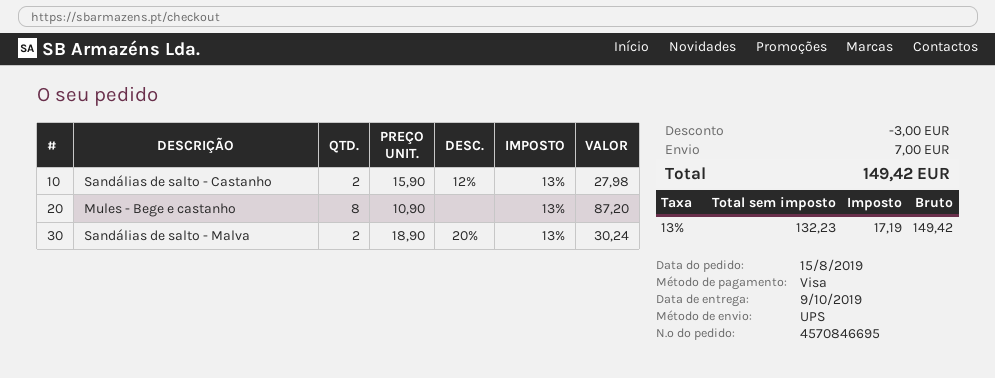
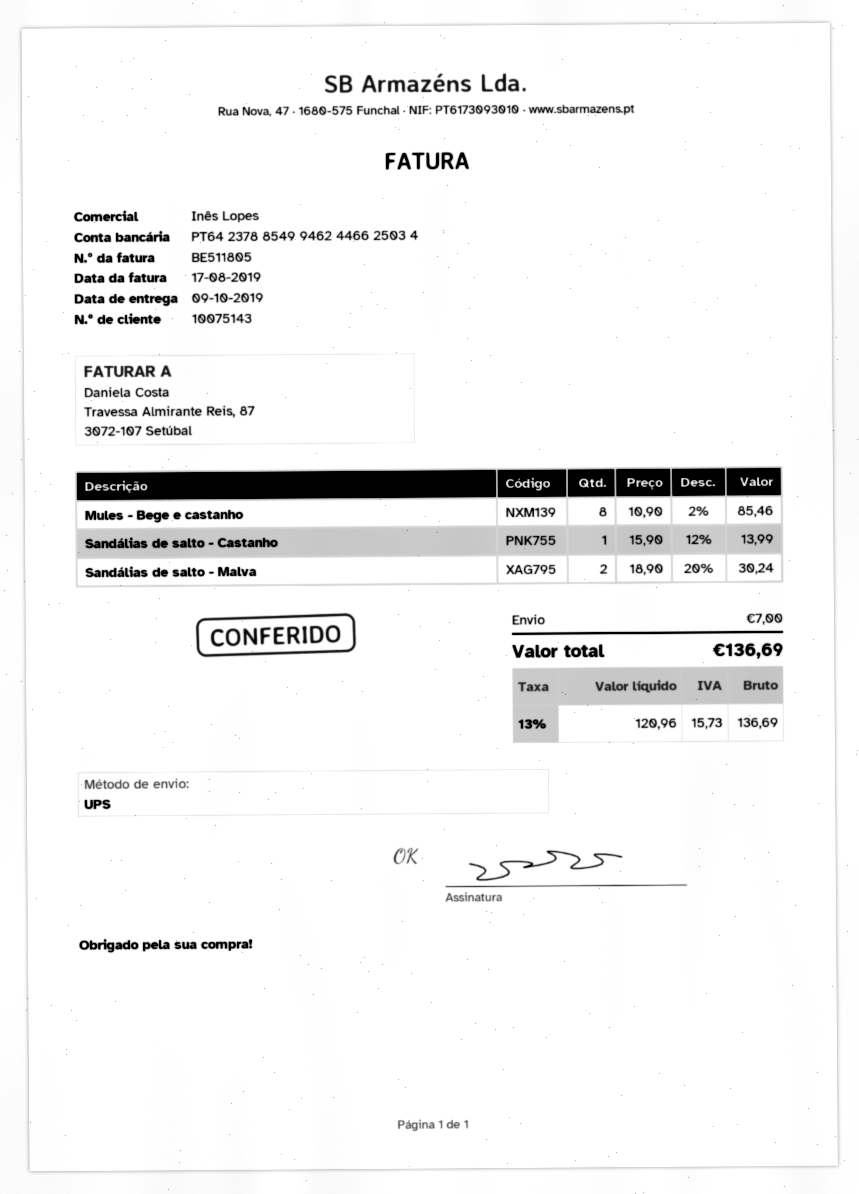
Sandálias de salto - Castanho: 2 x 15.90 - 12% = 27.98 -> 1 x 15.90 - 12% = 13.99
Mules - Bege e castanho: 8 x 10.90 = 87.20 -> 8 x 10.90 - 2% = 85.46
discount: 3.00 -> none
net: 132.23 -> 120.96
tax: 13% = 17.19 -> 13% = 15.73
total: 149.42 -> 136.69

